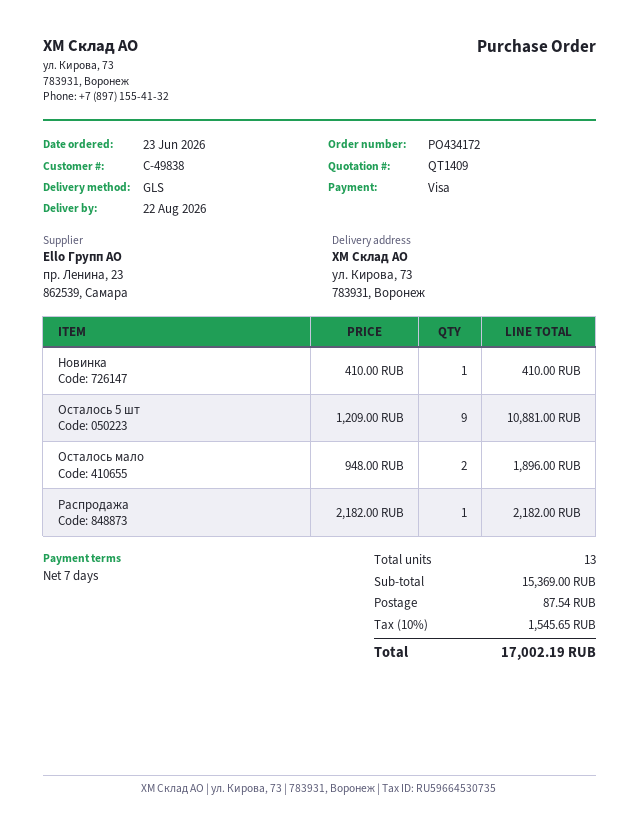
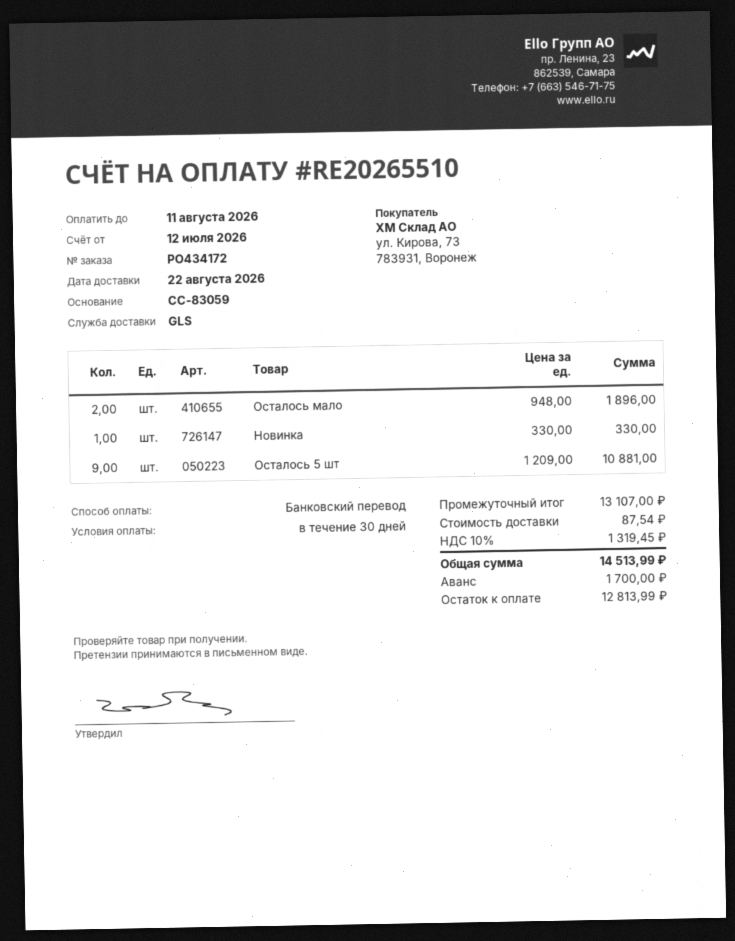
payment terms: 7 days -> 30 days
payment method: Visa -> bank transfer
Новинка: 1 x 410.00 = 410.00 -> 1 x 330.00 = 330.00
Распродажа: 1 x 2182.00 = 2182.00 -> none
subtotal: 15369.00 -> 13107.00
tax: 10% = 1545.65 -> 10% = 1319.45
total: 17002.19 -> 14513.99

